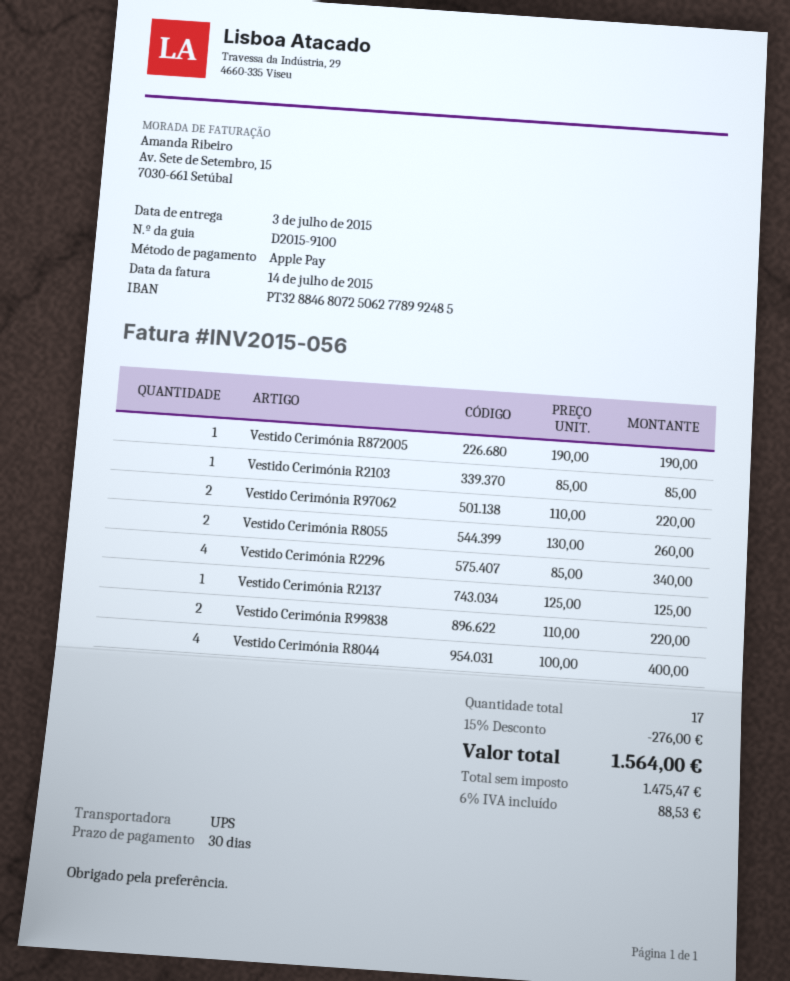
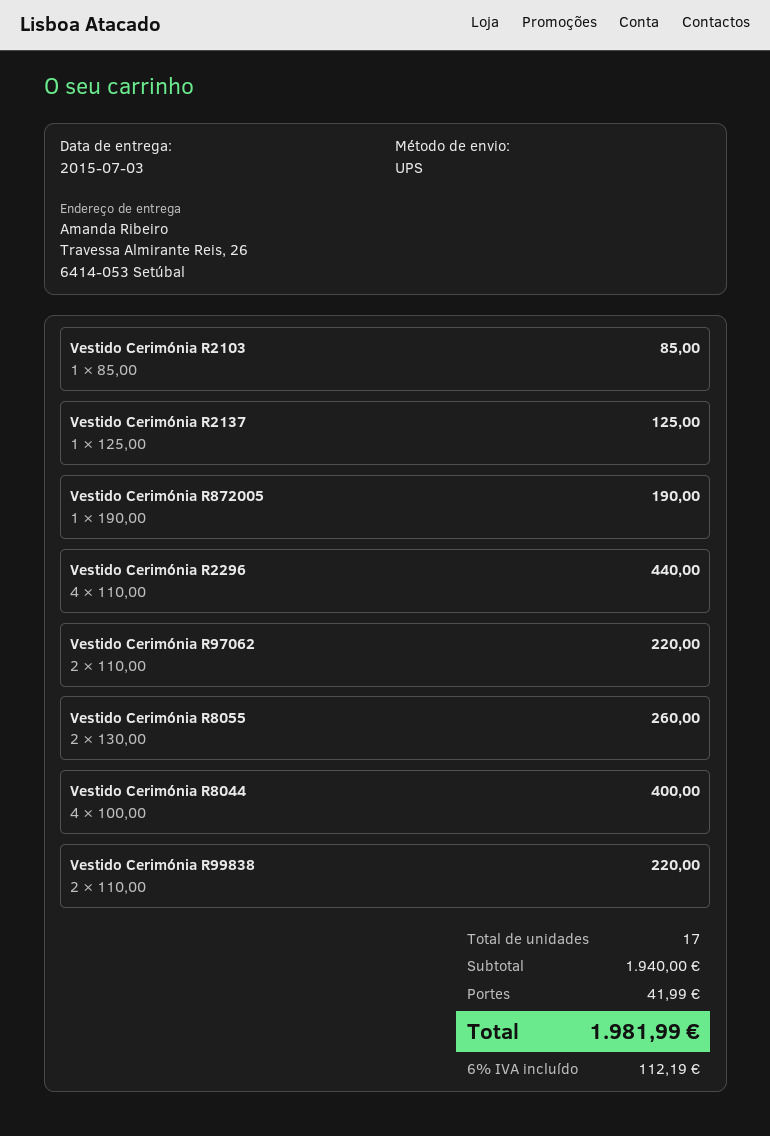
Vestido Cerimónia R2296: 4 x 85.00 = 340.00 -> 4 x 110.00 = 440.00
discount: 15% = 276.00 -> none
shipping: none -> 41.99
tax: 6% = 88.53 -> 6% = 112.19
total: 1564.00 -> 1981.99

